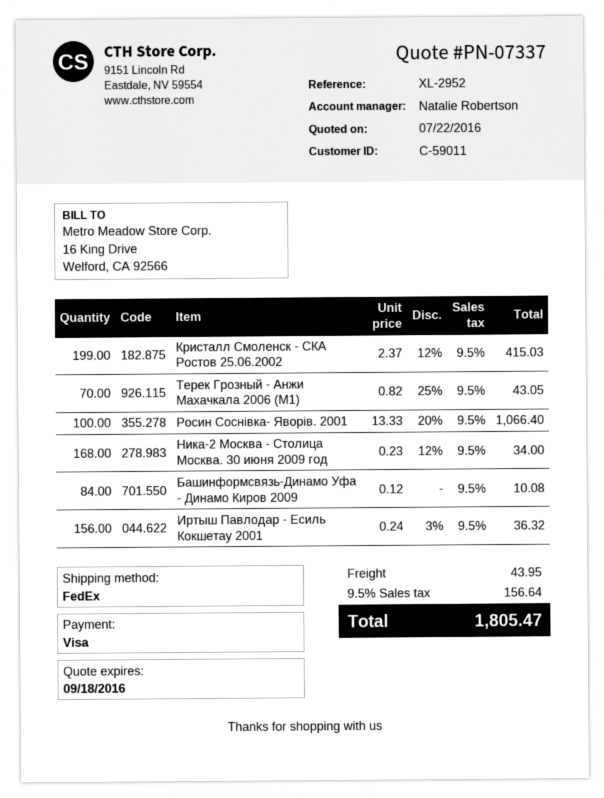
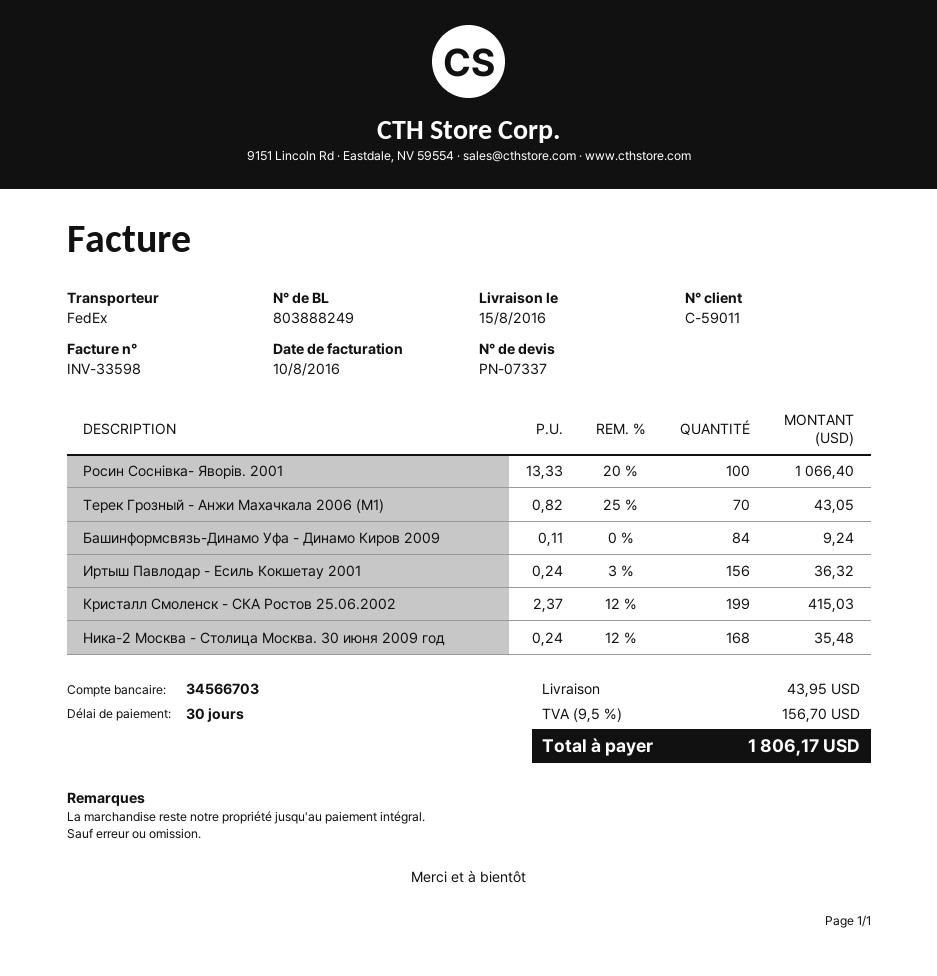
Ника-2 Москва - Столица Москва. 30 июня 2009 год: 168 x 0.23 - 12% = 34.00 -> 168 x 0.24 - 12% = 35.48
Башинформсвязь-Динамо Уфа - Динамо Киров 2009: 84 x 0.12 = 10.08 -> 84 x 0.11 = 9.24
tax: 9.5% = 156.64 -> 9.5% = 156.70
total: 1805.47 -> 1806.17

